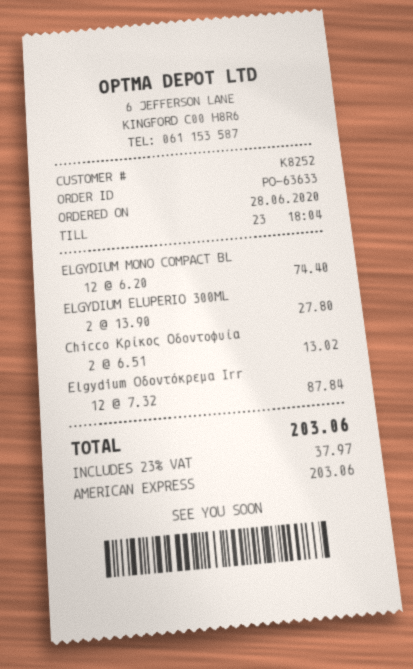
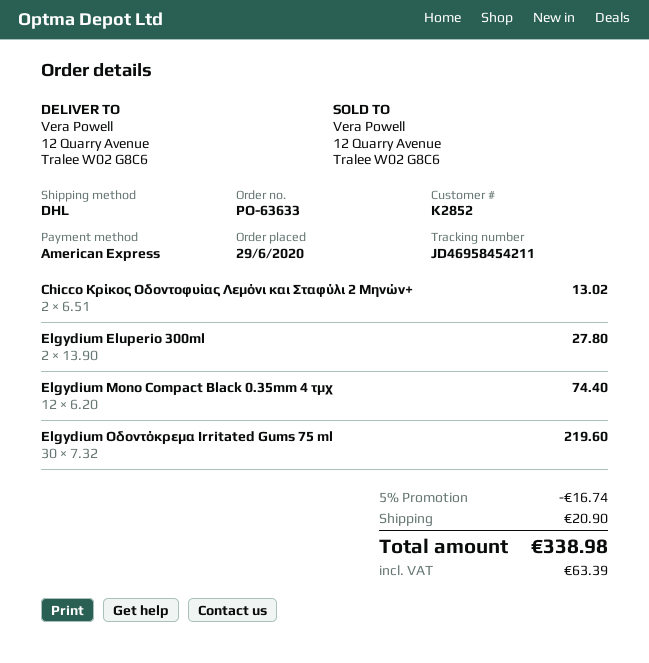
order date: 2020-06-28 -> 2020-06-29
customer number: K8252 -> K2852
Elgydium Οδοντόκρεμα Irr: 12 x 7.32 = 87.84 -> 30 x 7.32 = 219.60
discount: none -> 5% = 16.74
shipping: none -> 20.90
tax: 37.97 -> 63.39
total: 203.06 -> 338.98

